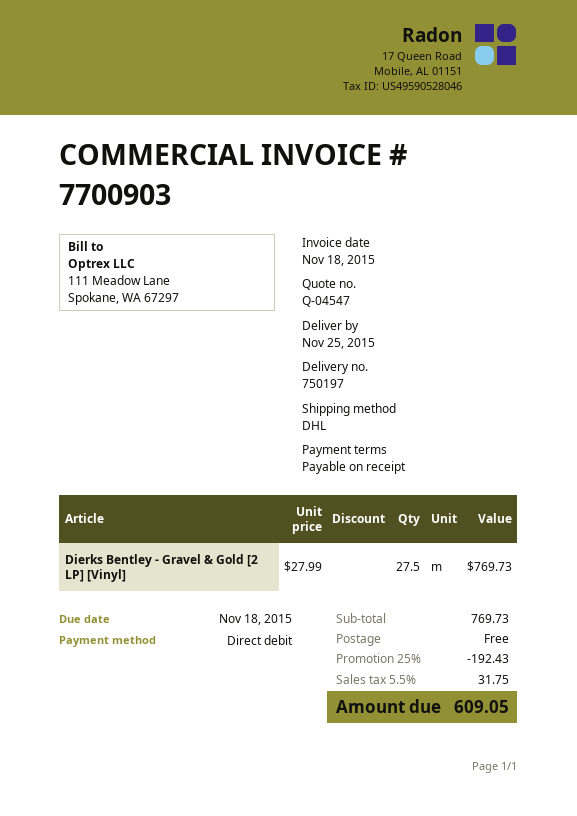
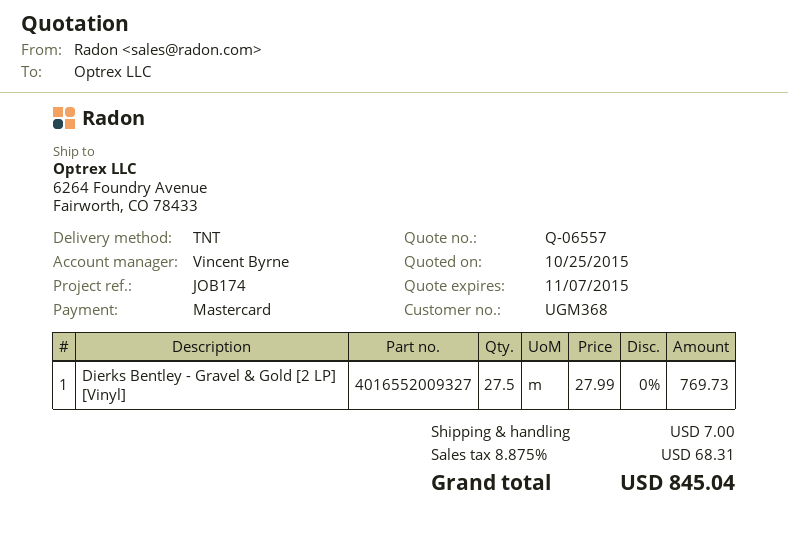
quote number: Q-04547 -> Q-06557
payment method: direct debit -> Mastercard
shipping method: DHL -> TNT
discount: 25% = 192.43 -> none
shipping: 0.00 -> 7.00
tax: 5.5% = 31.75 -> 8.875% = 68.31
total: 609.05 -> 845.04

